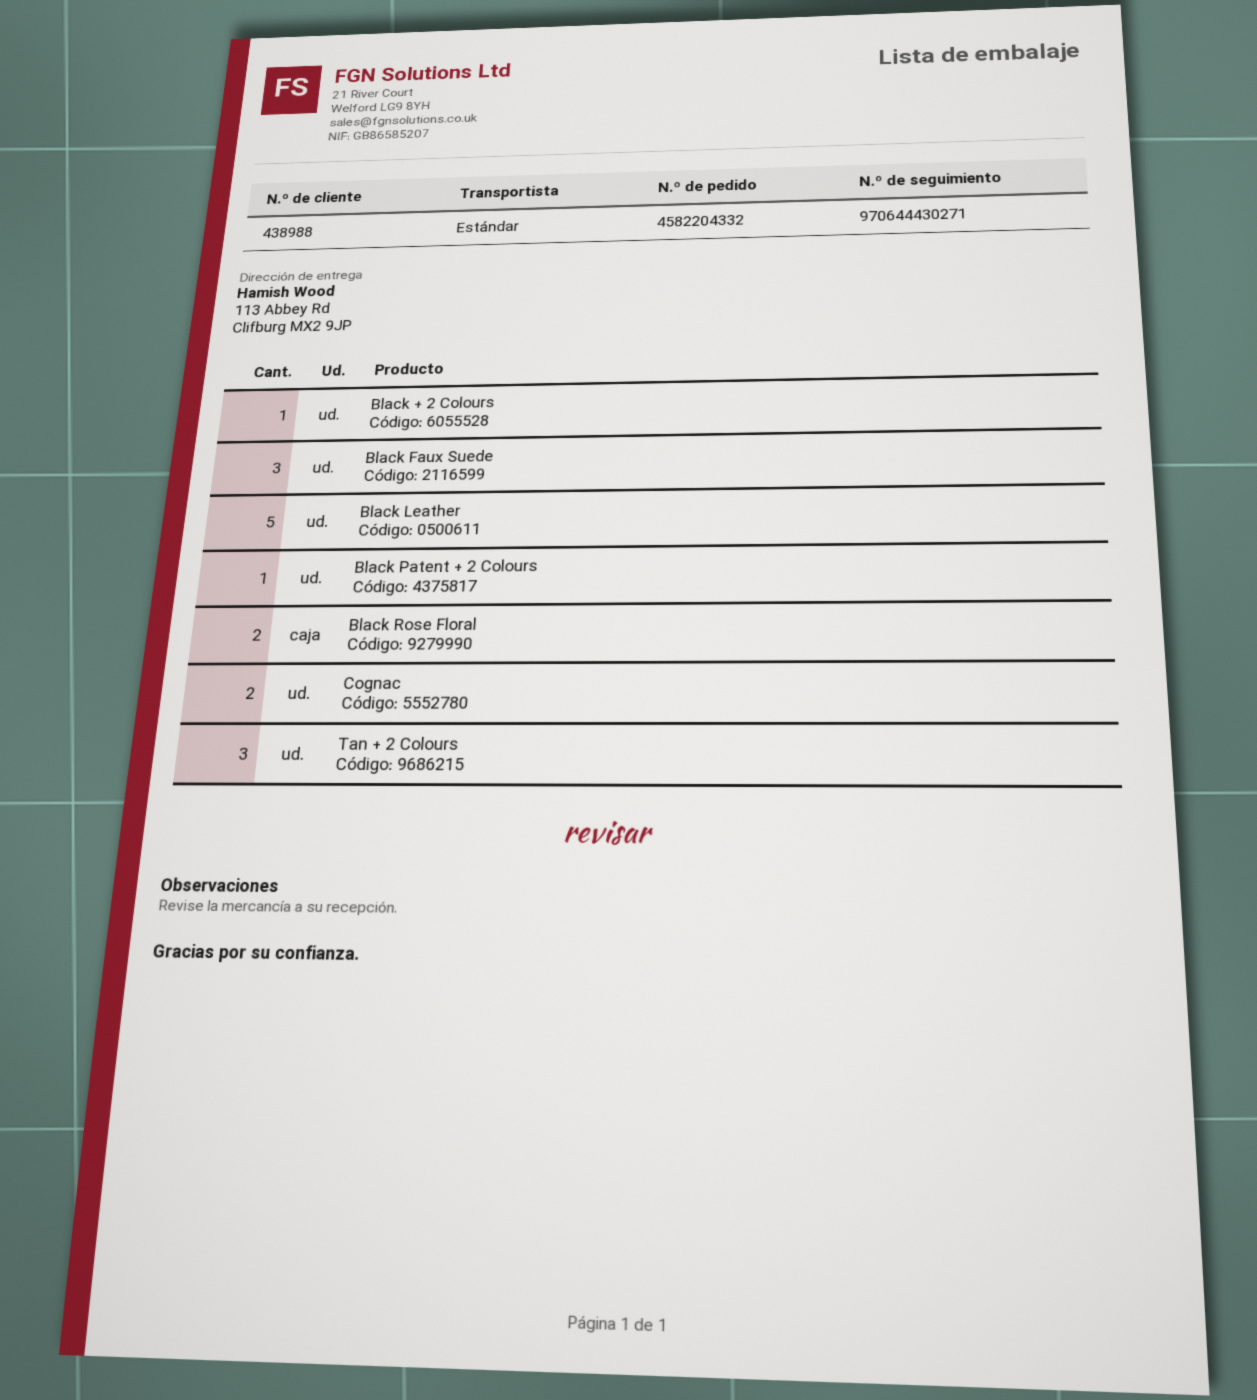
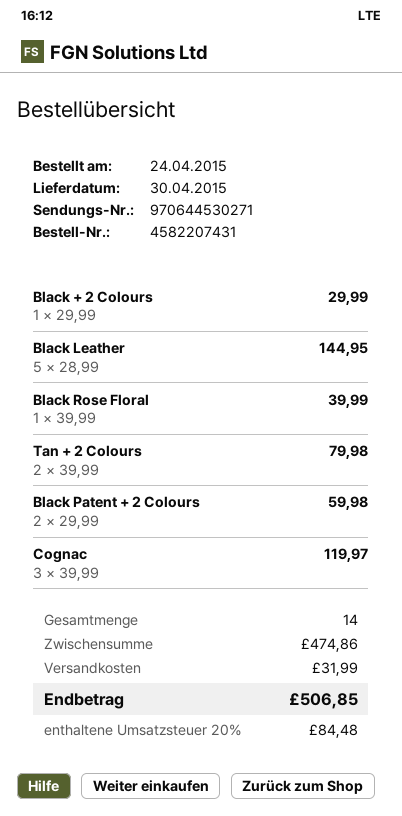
order number: 4582204332 -> 4582207431
tracking number: 970644430271 -> 970644530271
Black Faux Suede: 3 -> none
Black Patent + 2 Colours: 1 -> 2
Black Rose Floral: 2 -> 1
Cognac: 2 -> 3
Tan + 2 Colours: 3 -> 2

